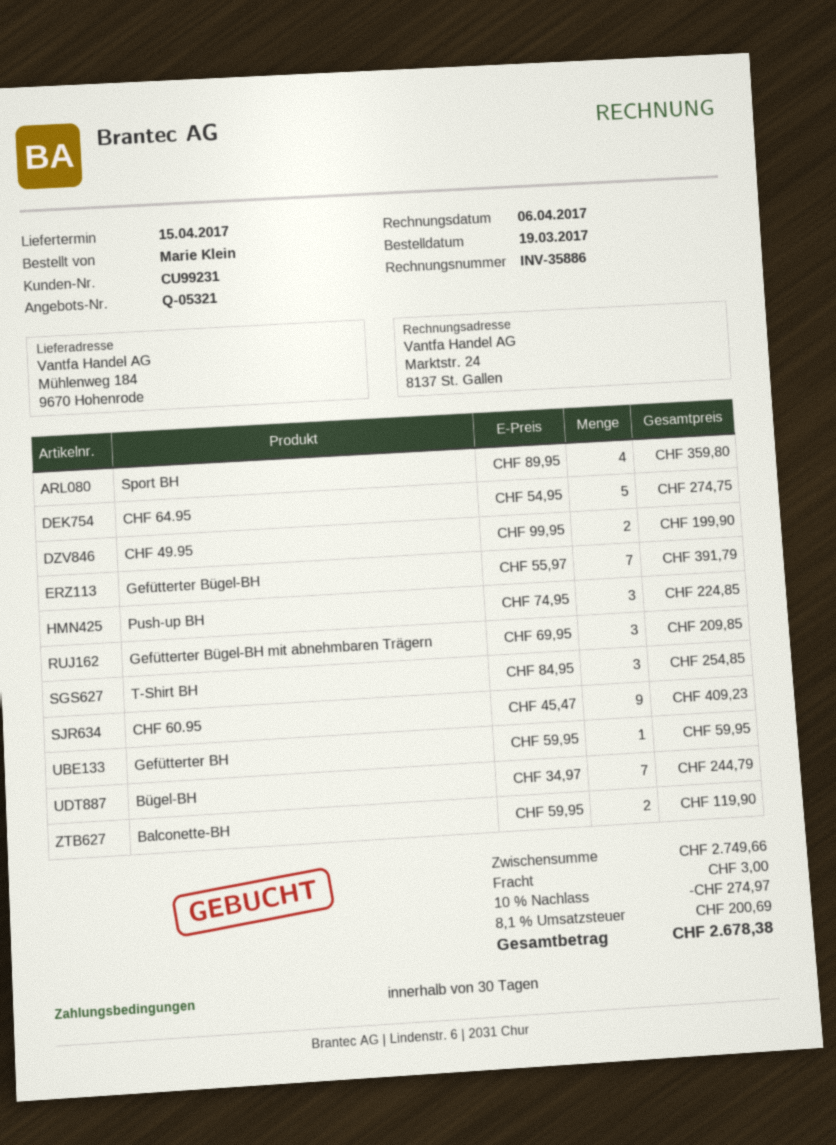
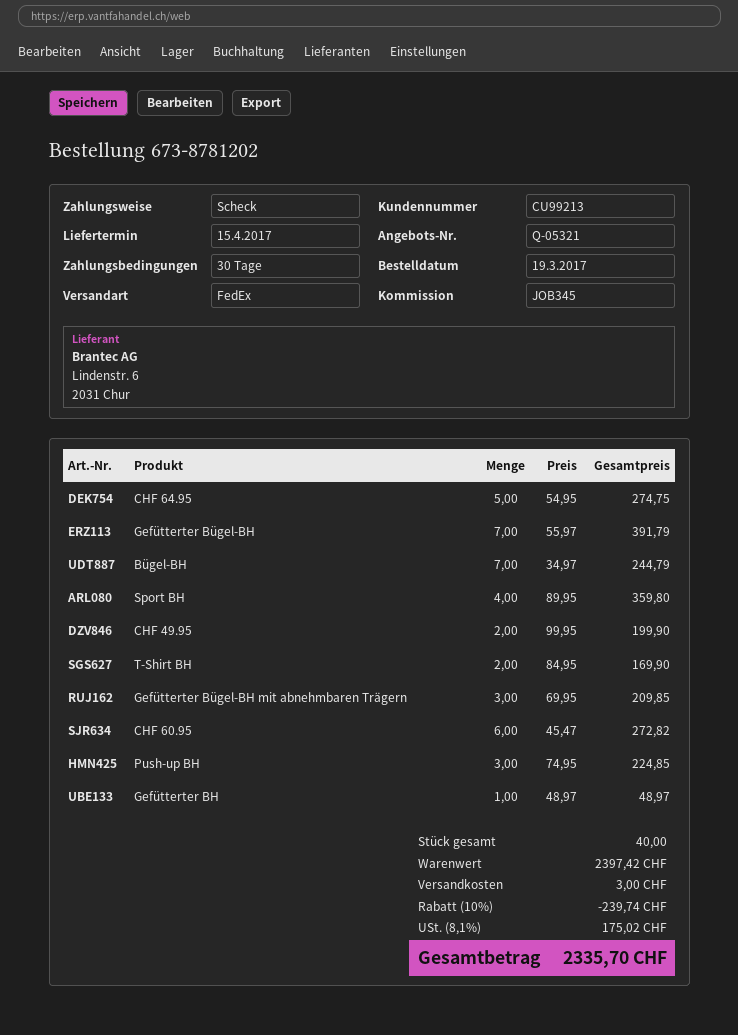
customer number: CU99231 -> CU99213
T-Shirt BH: 3 x 84.95 = 254.85 -> 2 x 84.95 = 169.90
CHF 60.95: 9 x 45.47 = 409.23 -> 6 x 45.47 = 272.82
Gefütterter BH: 1 x 59.95 = 59.95 -> 1 x 48.97 = 48.97
Balconette-BH: 2 x 59.95 = 119.90 -> none
subtotal: 2749.66 -> 2397.42
discount: 10% = 274.97 -> 10% = 239.74
tax: 8.1% = 200.69 -> 8.1% = 175.02
total: 2678.38 -> 2335.70

